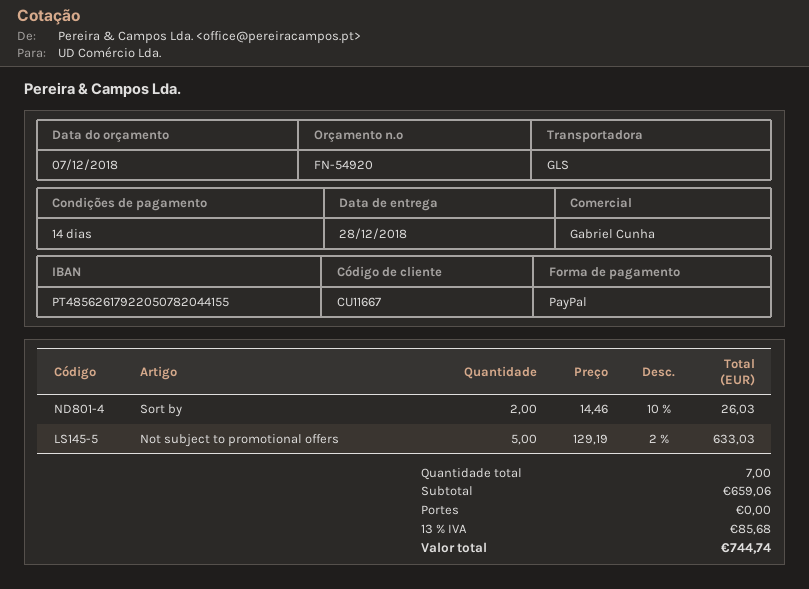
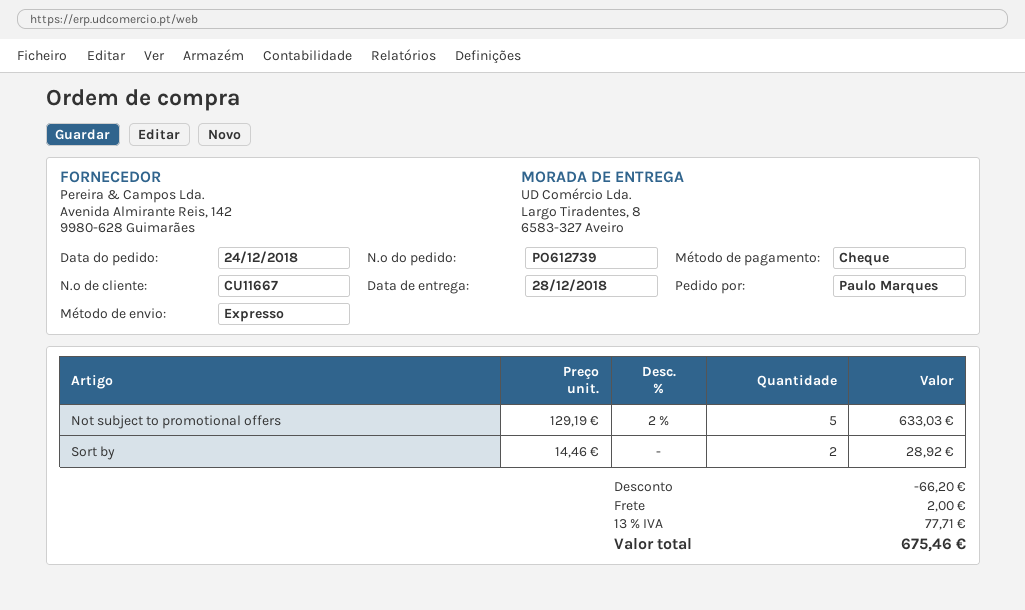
payment method: PayPal -> cheque
shipping method: GLS -> express
Sort by: 2 x 14.46 - 10% = 26.03 -> 2 x 14.46 = 28.92
discount: none -> 66.20
shipping: 0.00 -> 2.00
tax: 13% = 85.68 -> 13% = 77.71
total: 744.74 -> 675.46

